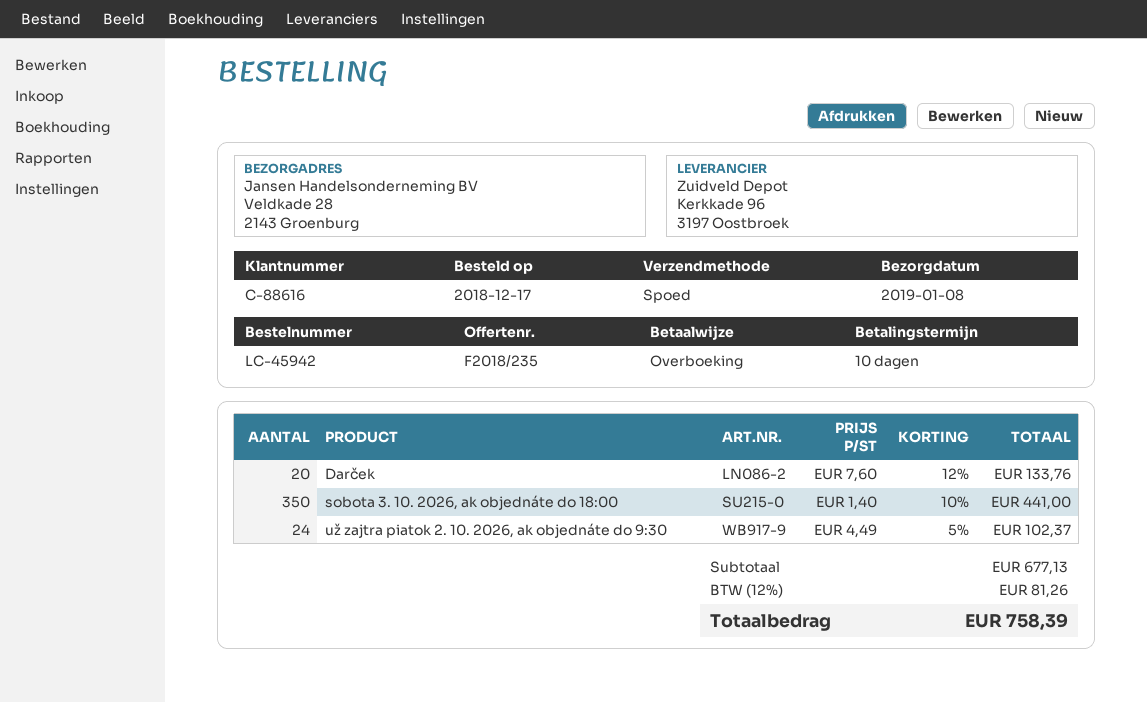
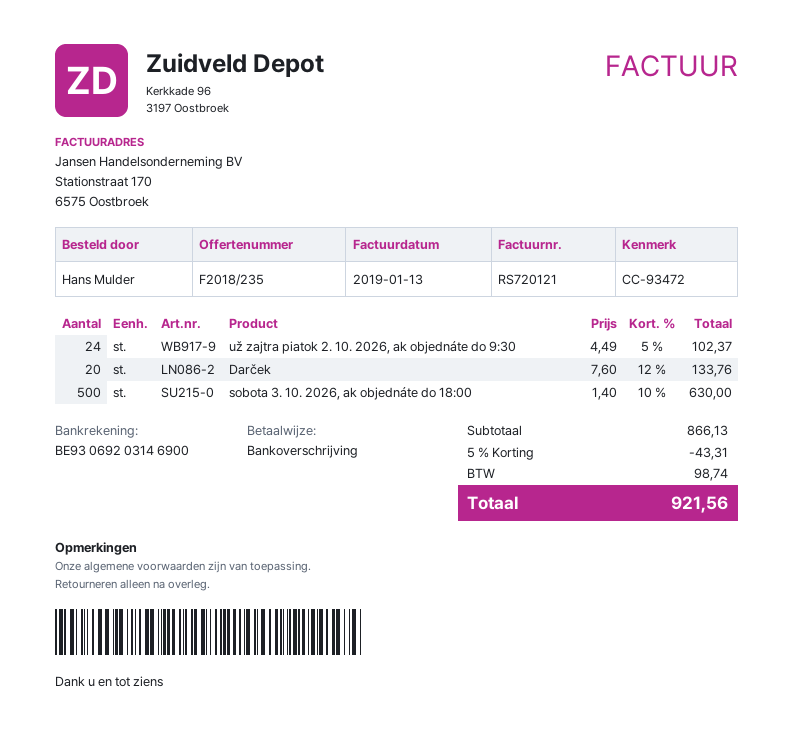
sobota 3. 10. 2026, ak objednáte do 18:00: 350 x 1.40 - 10% = 441.00 -> 500 x 1.40 - 10% = 630.00
subtotal: 677.13 -> 866.13
discount: none -> 5% = 43.31
tax: 81.26 -> 98.74
total: 758.39 -> 921.56

